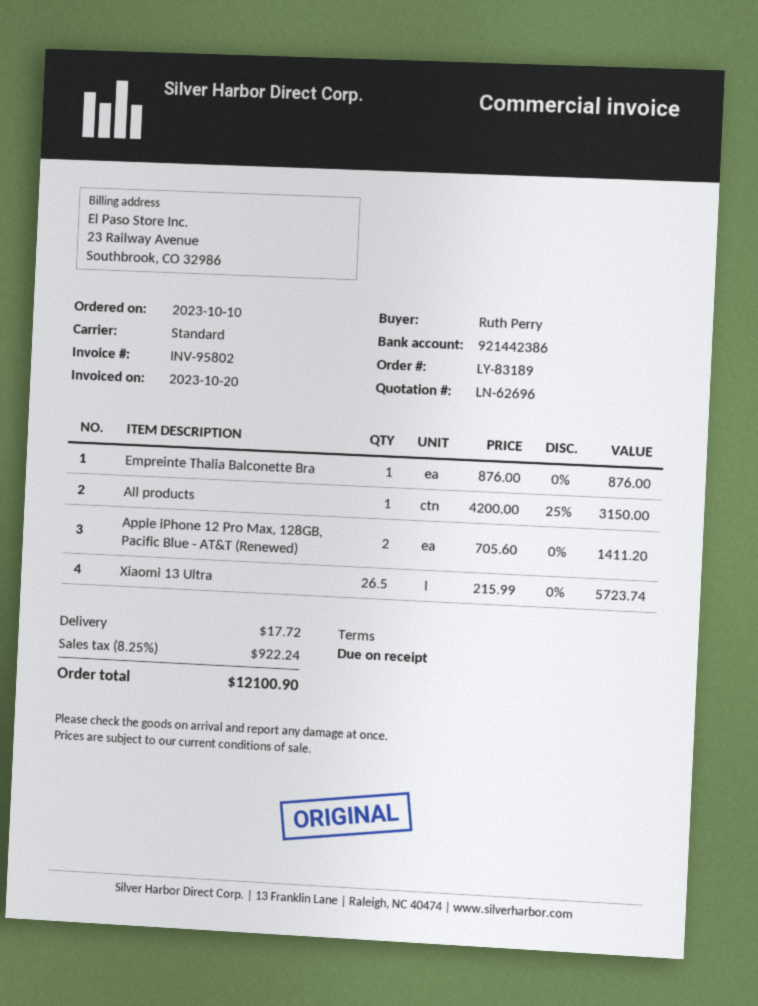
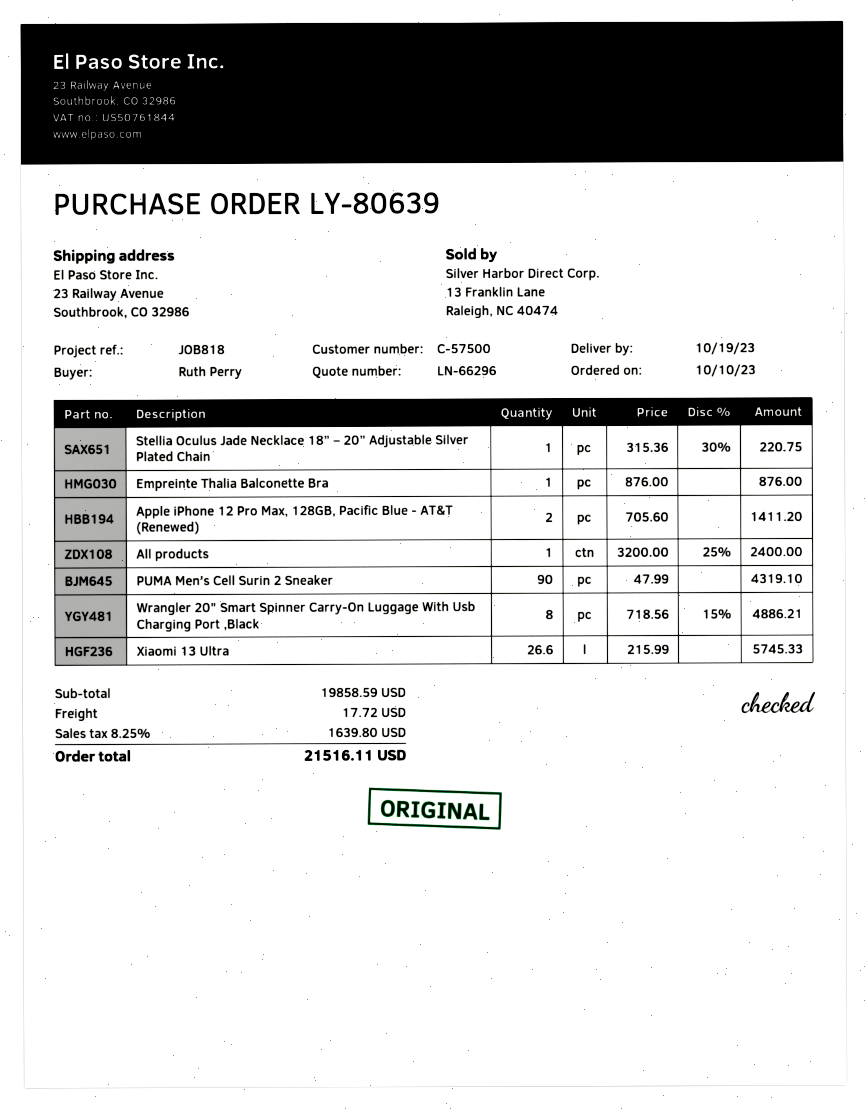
quote number: LN-62696 -> LN-66296
order number: LY-83189 -> LY-80639
All products: 1 x 4200.00 - 25% = 3150.00 -> 1 x 3200.00 - 25% = 2400.00
Xiaomi 13 Ultra: 26.5 x 215.99 = 5723.74 -> 26.6 x 215.99 = 5745.33
Stellia Oculus Jade Necklace 18” – 20” Adjustable Silver Plated Chain: none -> 1 x 315.36 - 30% = 220.75
PUMA Men's Cell Surin 2 Sneaker: none -> 90 x 47.99 = 4319.10
Wrangler 20" Smart Spinner Carry-On Luggage With Usb Charging Port ,Black: none -> 8 x 718.56 - 15% = 4886.21
tax: 8.25% = 922.24 -> 8.25% = 1639.80
total: 12100.90 -> 21516.11

